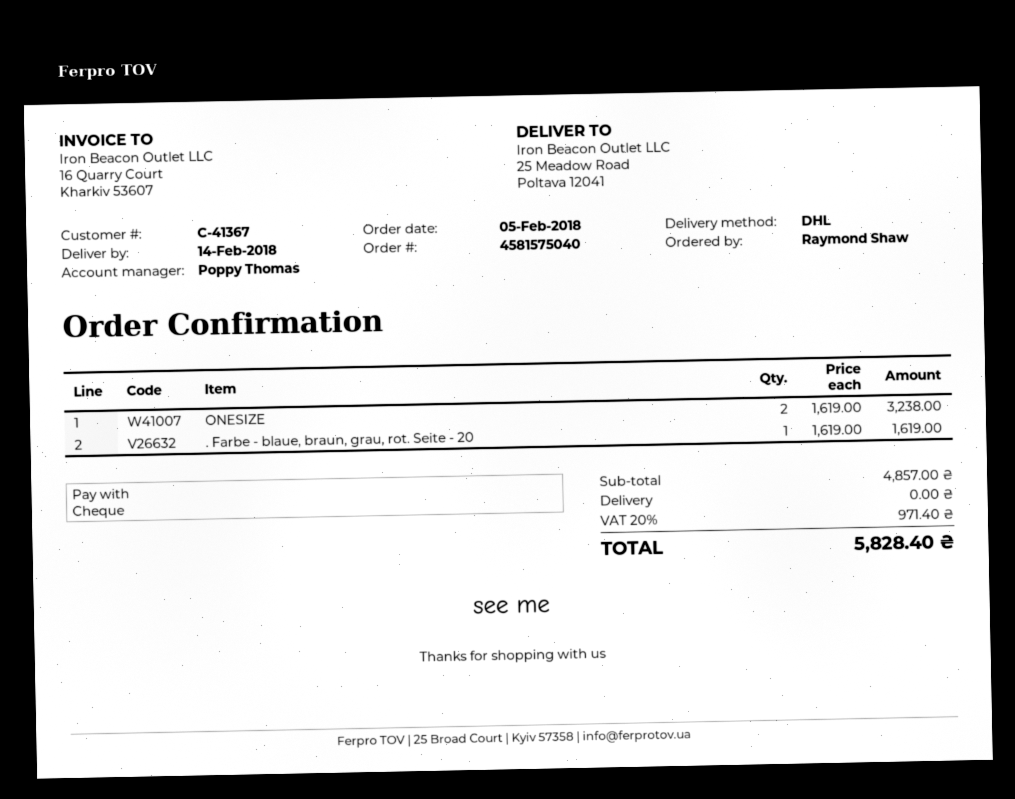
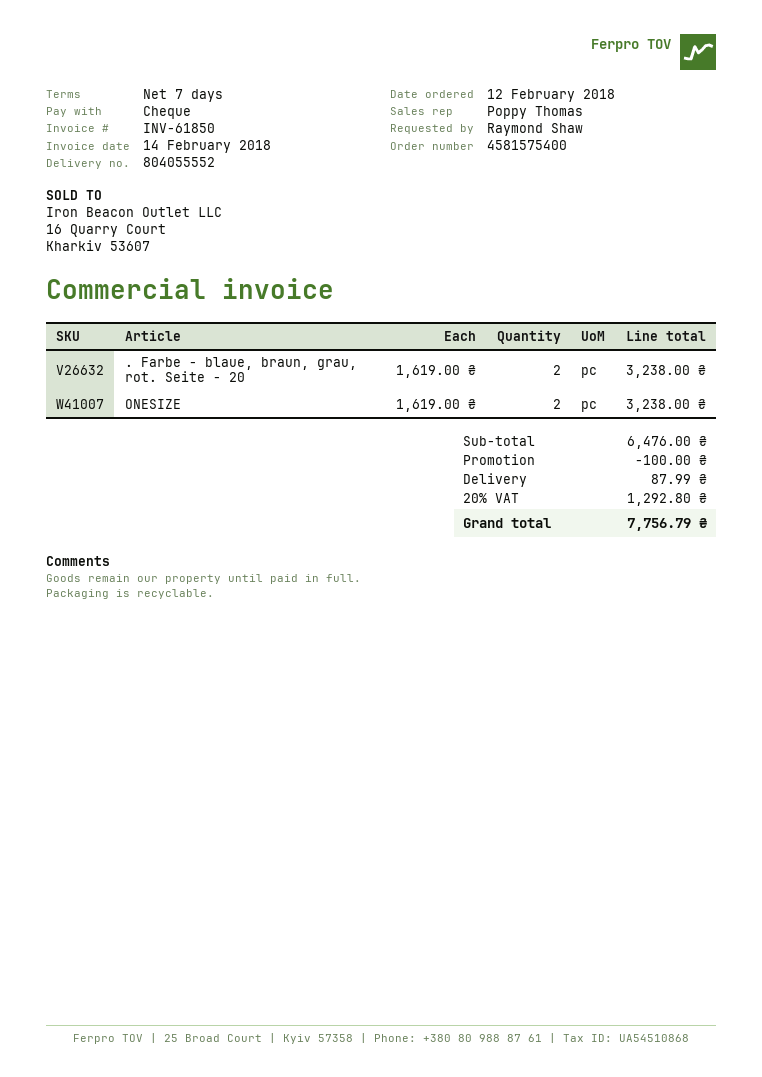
order number: 4581575040 -> 4581575400
order date: 2018-02-05 -> 2018-02-12
. Farbe - blaue, braun, grau, rot. Seite - 20: 1 x 1619.00 = 1619.00 -> 2 x 1619.00 = 3238.00
subtotal: 4857.00 -> 6476.00
discount: none -> 100.00
shipping: 0.00 -> 87.99
tax: 20% = 971.40 -> 20% = 1292.80
total: 5828.40 -> 7756.79

